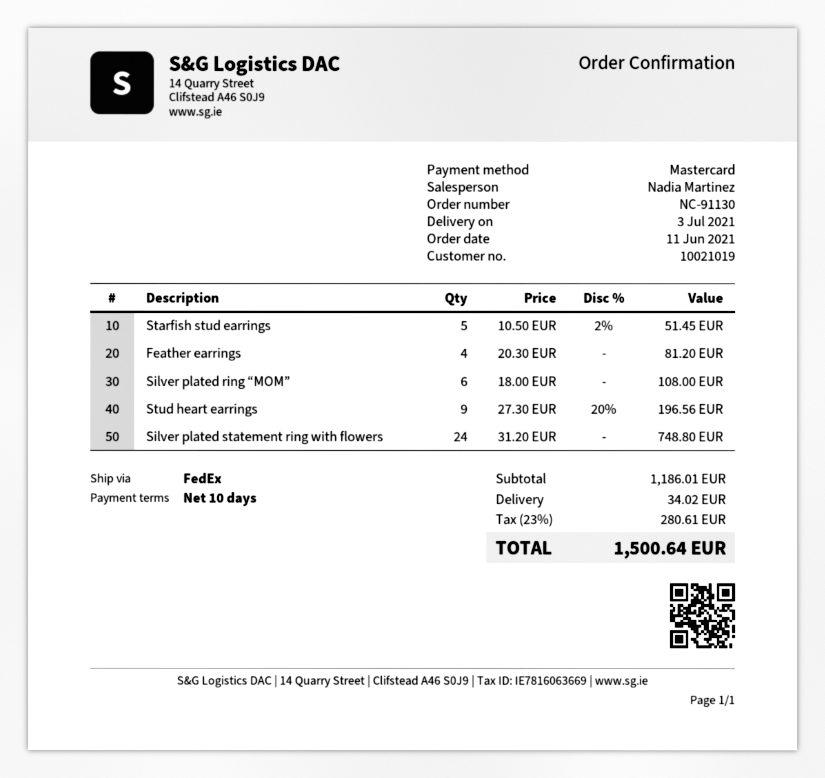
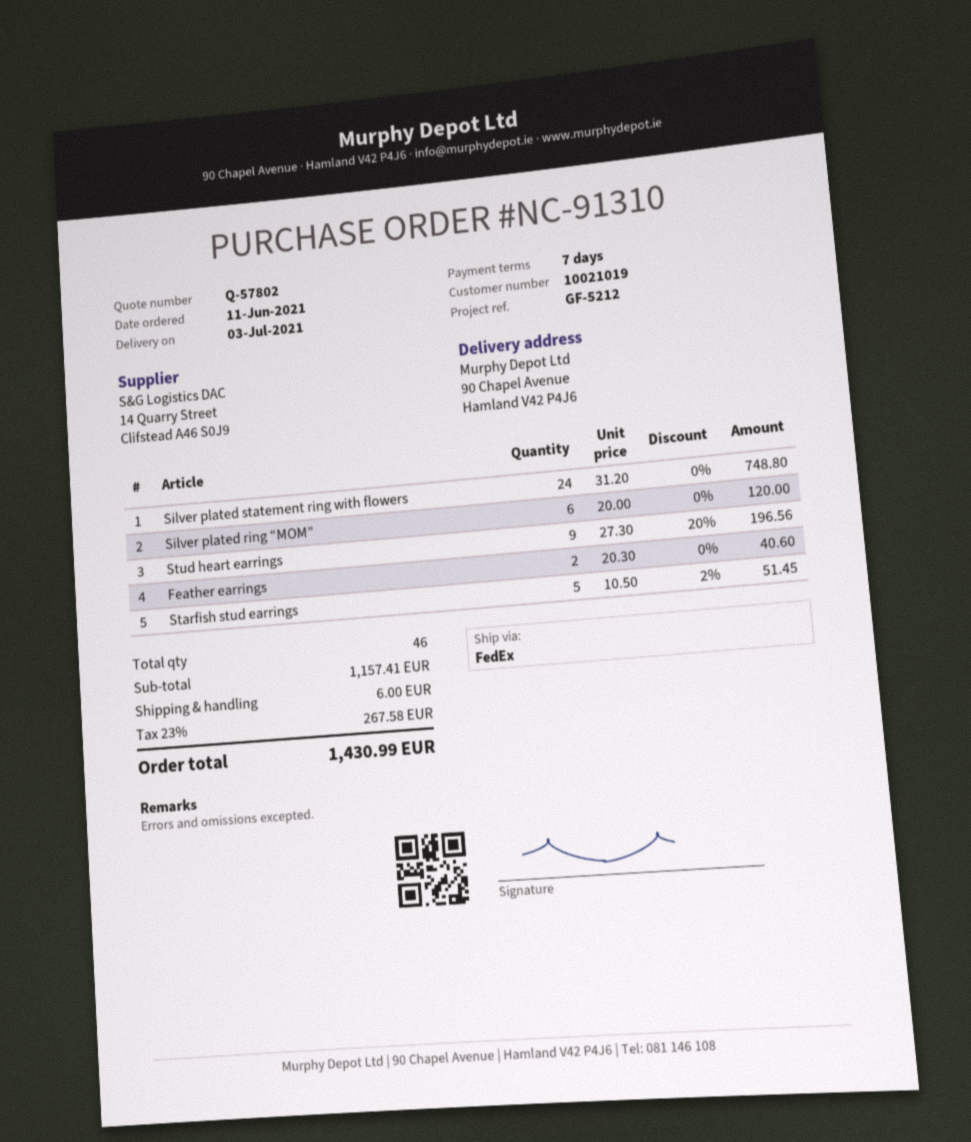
order number: NC-91130 -> NC-91310
payment terms: 10 days -> 7 days
Feather earrings: 4 x 20.30 = 81.20 -> 2 x 20.30 = 40.60
Silver plated ring “MOM”: 6 x 18.00 = 108.00 -> 6 x 20.00 = 120.00
subtotal: 1186.01 -> 1157.41
shipping: 34.02 -> 6.00
tax: 23% = 280.61 -> 23% = 267.58
total: 1500.64 -> 1430.99

